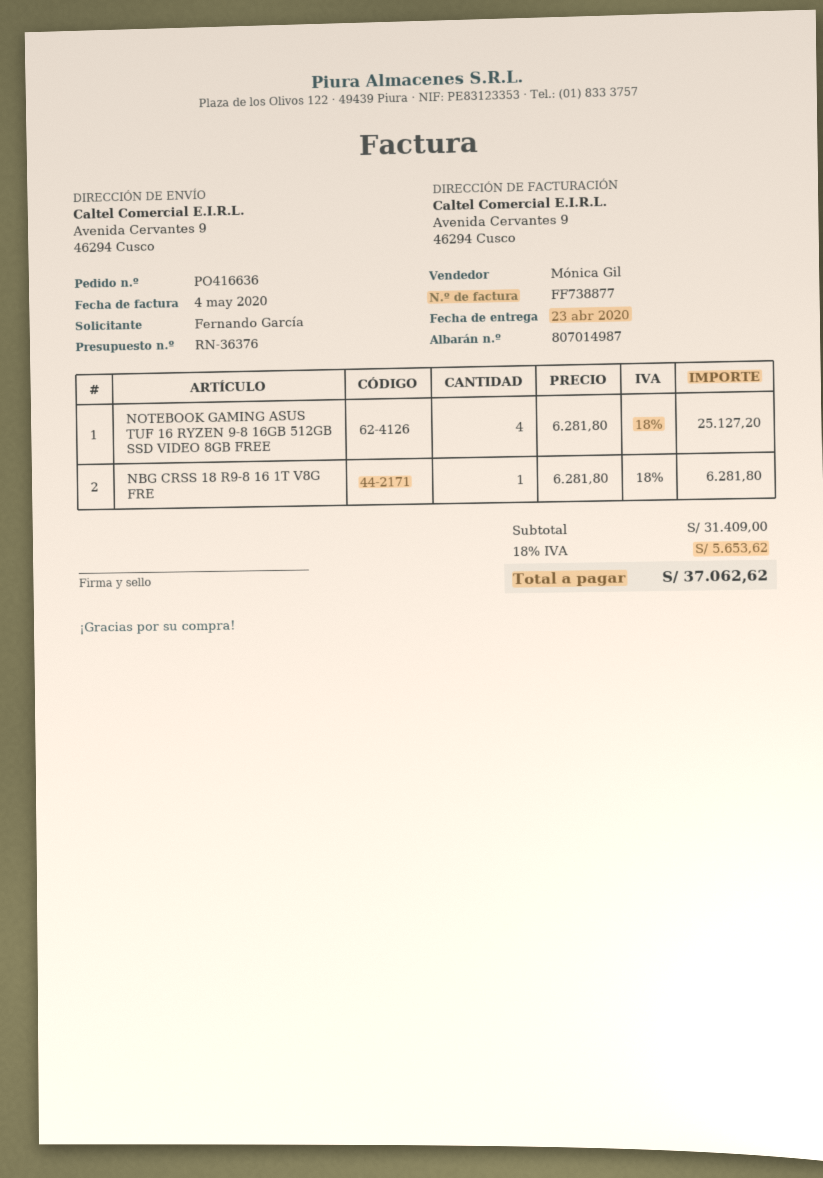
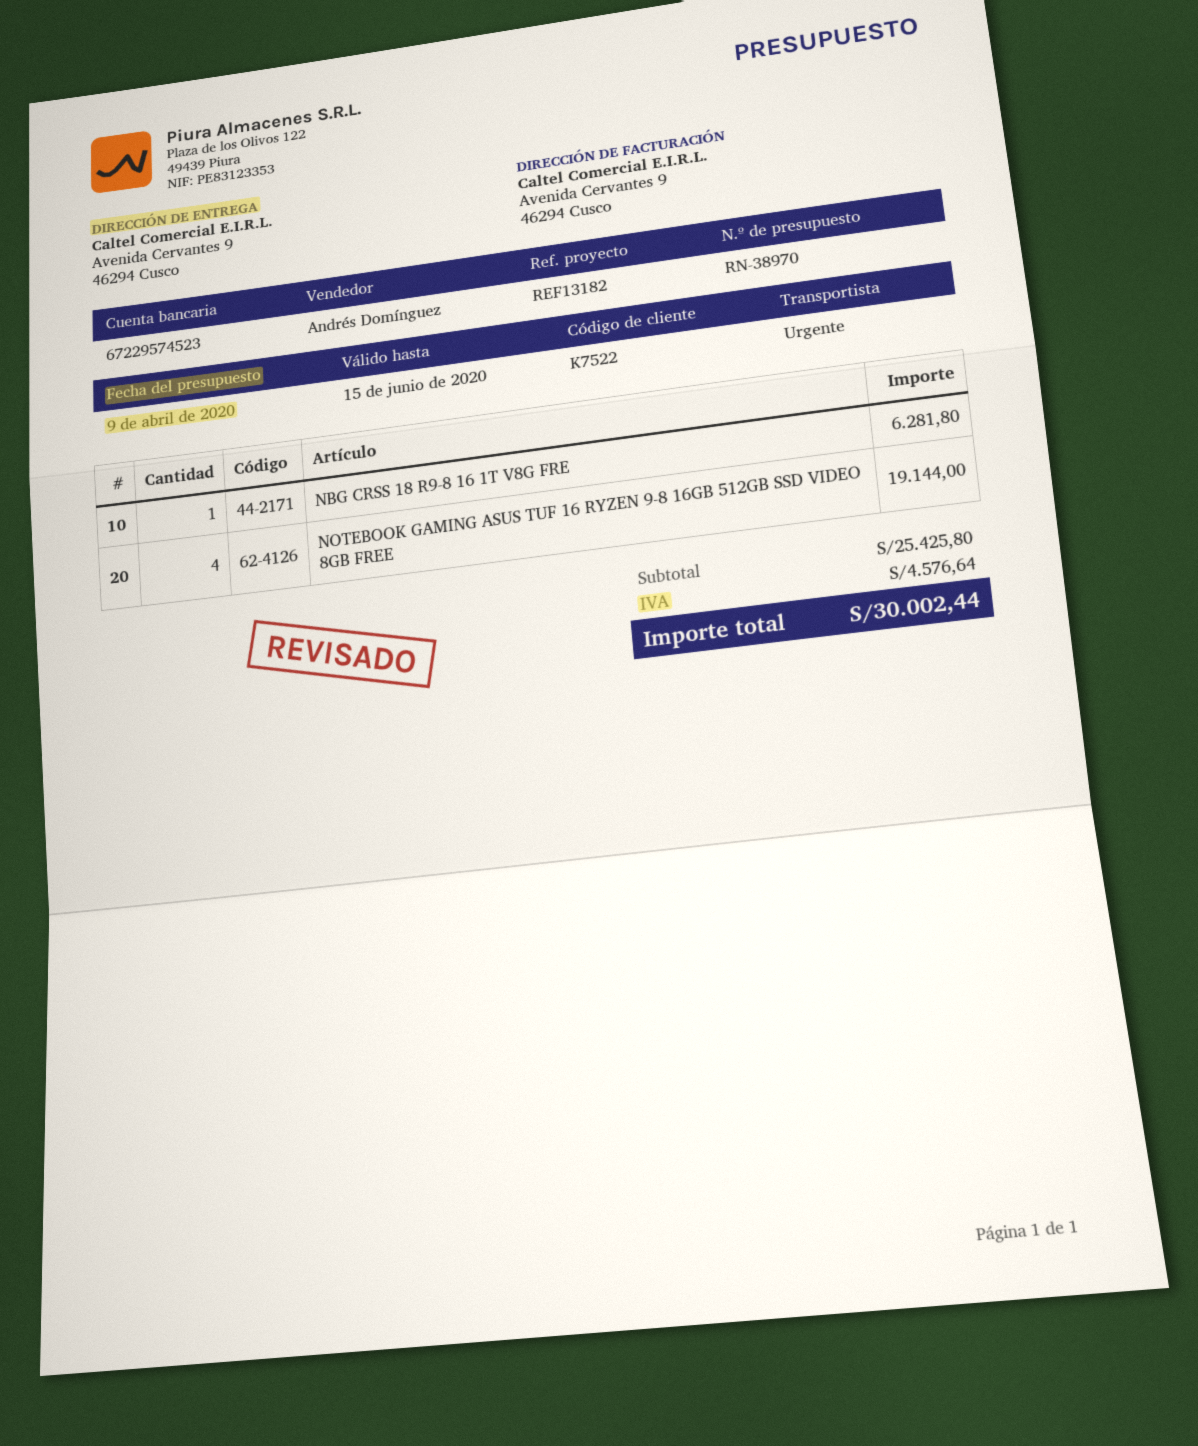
quote number: RN-36376 -> RN-38970
sales rep: Mónica Gil -> Andrés Domínguez
NOTEBOOK GAMING ASUS TUF 16 RYZEN 9-8 16GB 512GB SSD VIDEO 8GB FREE: 4 for 25127.20 -> 4 for 19144.00
subtotal: 31409.00 -> 25425.80
tax: 5653.62 -> 4576.64
total: 37062.62 -> 30002.44

